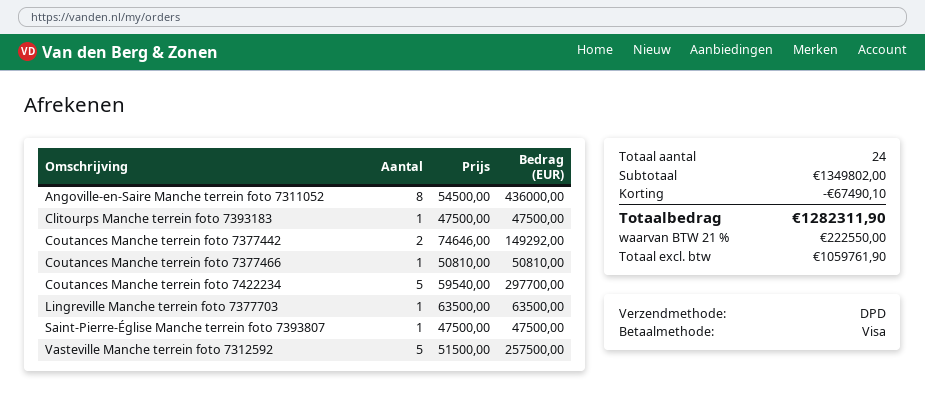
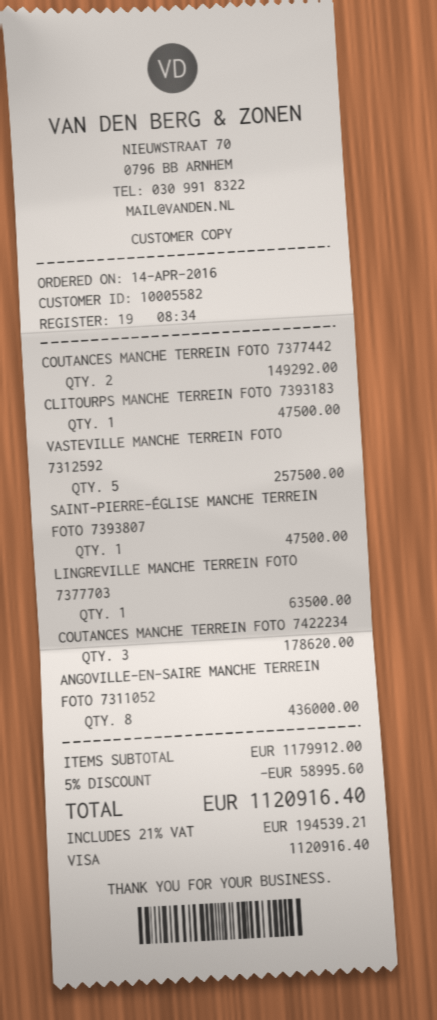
Coutances Manche terrein foto 7377466: 1 for 50810.00 -> none
Coutances Manche terrein foto 7422234: 5 for 297700.00 -> 3 for 178620.00
subtotal: 1349802.00 -> 1179912.00
discount: 67490.10 -> 58995.60
tax: 21% = 222550.00 -> 21% = 194539.21
total: 1282311.90 -> 1120916.40

